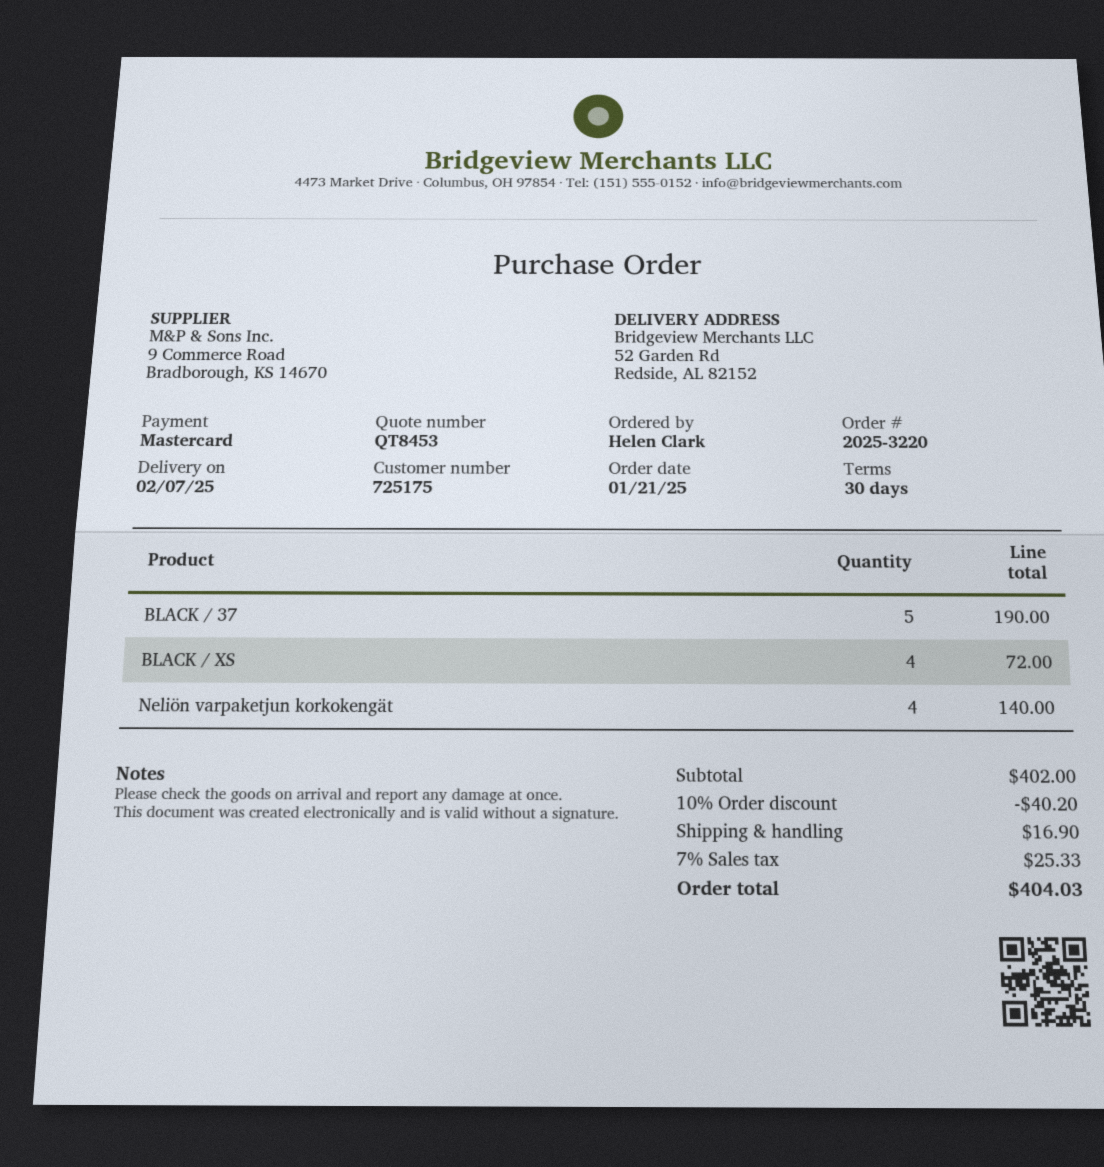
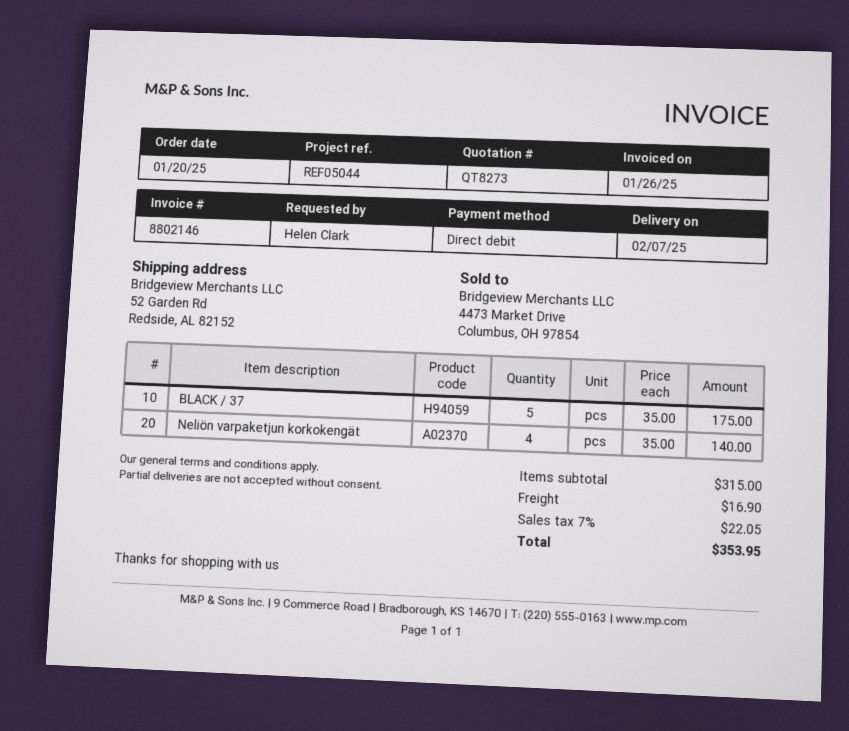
quote number: QT8453 -> QT8273
order date: 2025-01-21 -> 2025-01-20
payment method: Mastercard -> direct debit
BLACK / 37: 5 for 190.00 -> 5 for 175.00
BLACK / XS: 4 for 72.00 -> none
subtotal: 402.00 -> 315.00
discount: 10% = 40.20 -> none
tax: 7% = 25.33 -> 7% = 22.05
total: 404.03 -> 353.95

